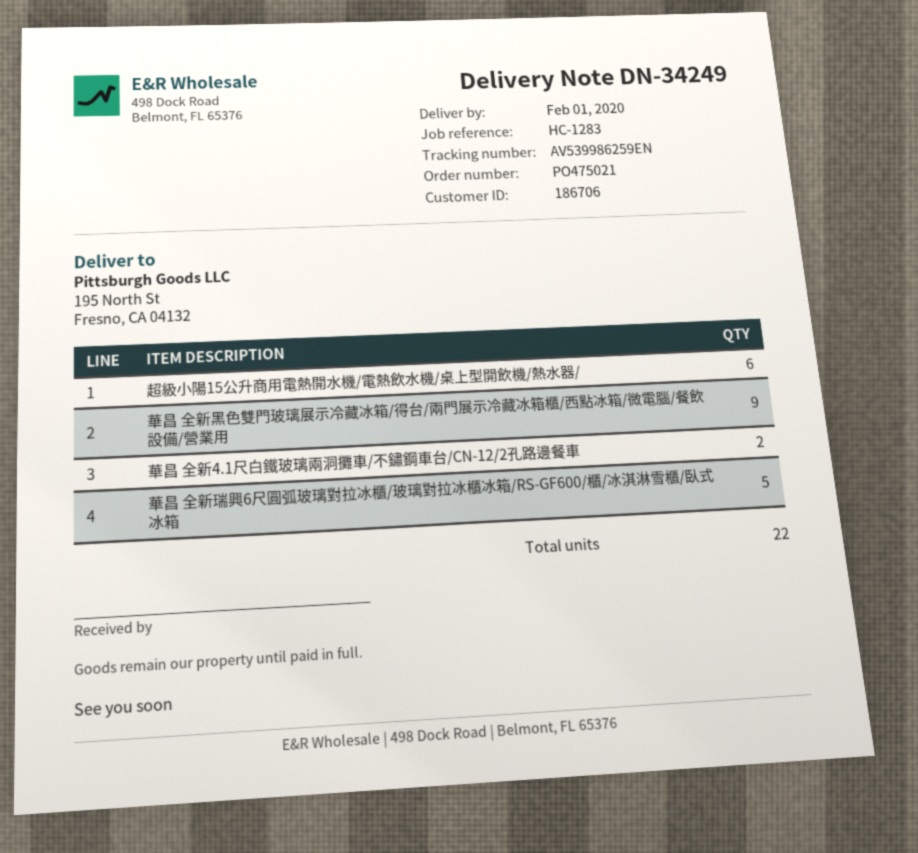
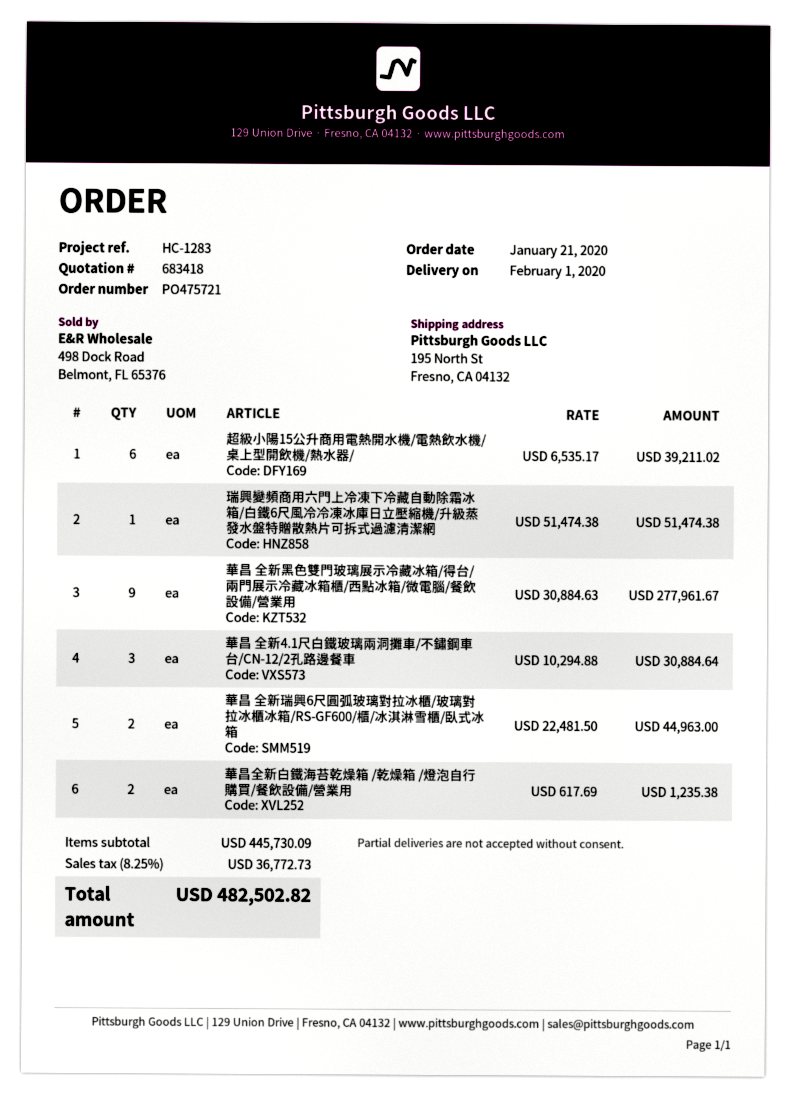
order number: PO475021 -> PO475721
華昌 全新4.1尺白鐵玻璃兩洞攤車/不鏽鋼車台/CN-12/2孔路邊餐車: 2 -> 3
華昌 全新瑞興6尺圓弧玻璃對拉冰櫃/玻璃對拉冰櫃冰箱/RS-GF600/櫃/冰淇淋雪櫃/臥式冰箱: 5 -> 2
瑞興變頻商用六門上冷凍下冷藏自動除霜冰箱/白鐵6尺風冷冷凍冰庫日立壓縮機/升級蒸發水盤特贈散熱片可拆式過濾清潔網: none -> 1
華昌全新白鐵海苔乾燥箱 /乾燥箱 /燈泡自行購買/餐飲設備/營業用: none -> 2

